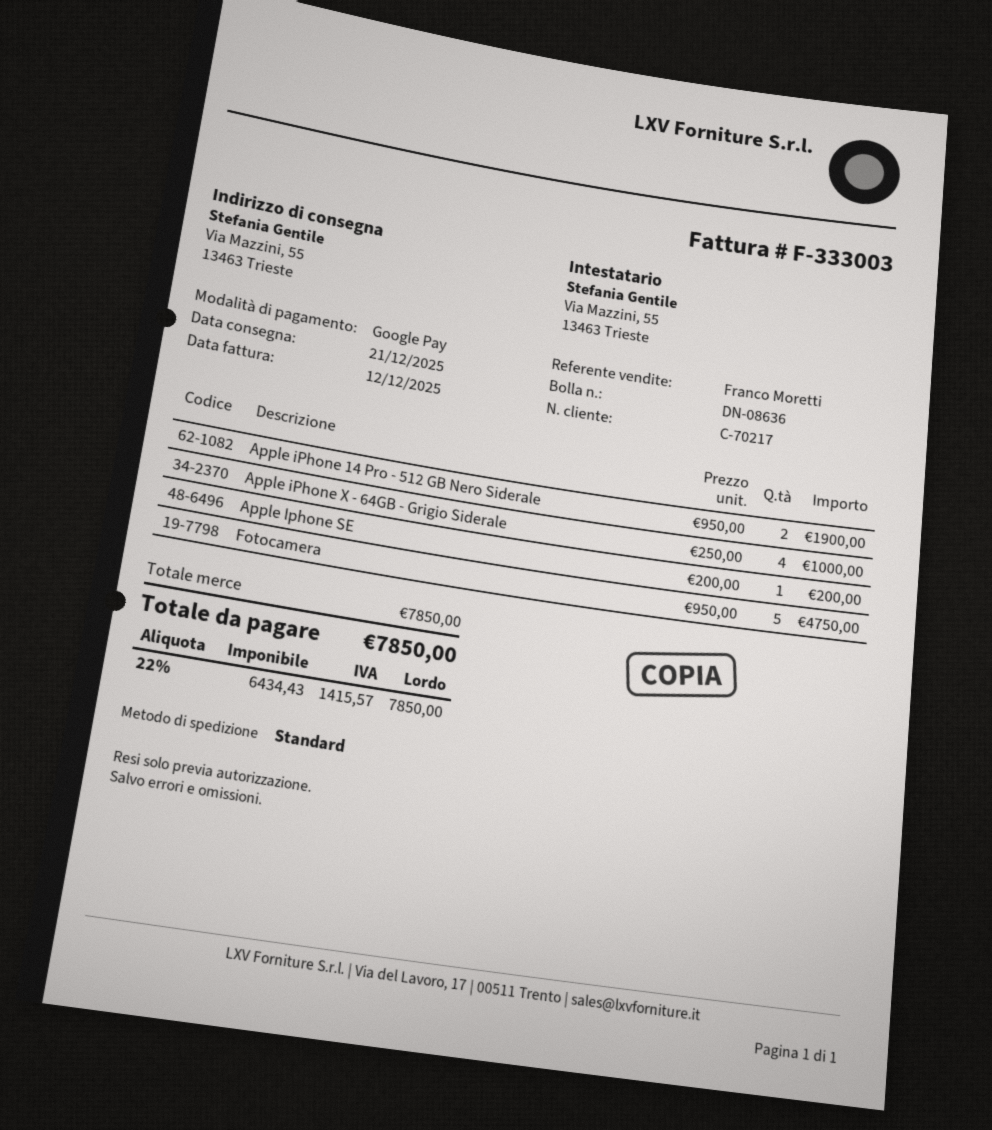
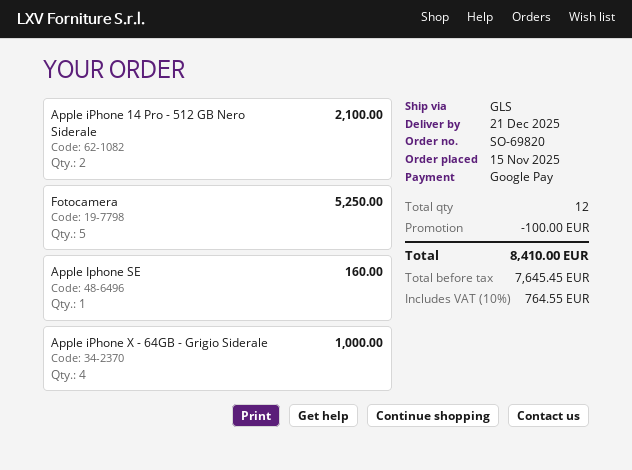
shipping method: standard -> GLS
Apple iPhone 14 Pro - 512 GB Nero Siderale: 2 for 1900.00 -> 2 for 2100.00
Apple Iphone SE: 1 for 200.00 -> 1 for 160.00
Fotocamera: 5 for 4750.00 -> 5 for 5250.00
discount: none -> 100.00
net: 6434.43 -> 7645.45
tax: 22% = 1415.57 -> 10% = 764.55
total: 7850.00 -> 8410.00

